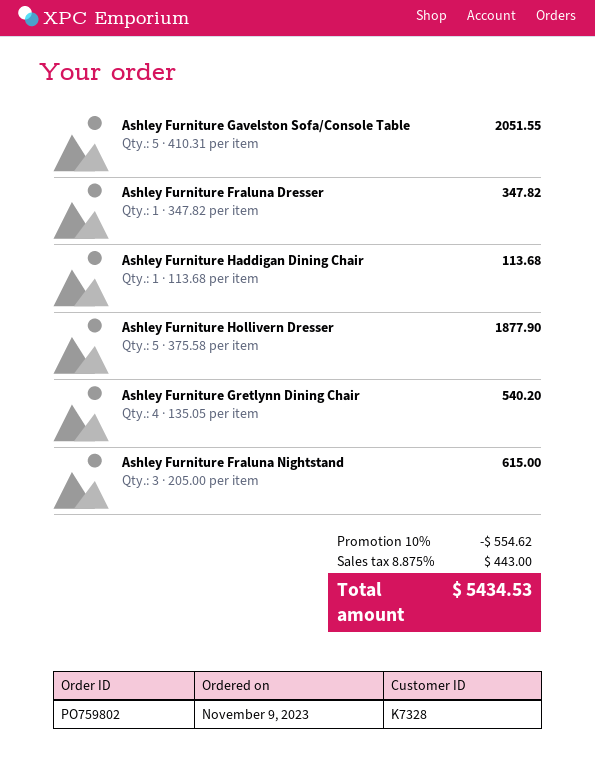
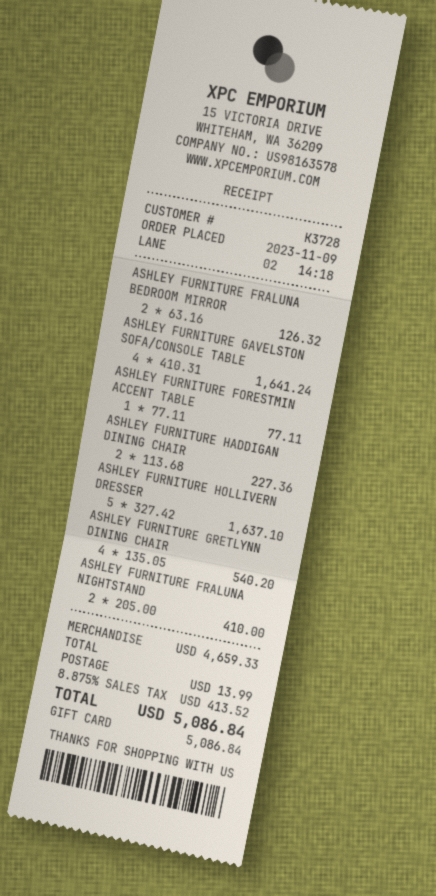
customer number: K7328 -> K3728
Ashley Furniture Gavelston Sofa/Console Table: 5 x 410.31 = 2051.55 -> 4 x 410.31 = 1641.24
Ashley Furniture Fraluna Dresser: 1 x 347.82 = 347.82 -> none
Ashley Furniture Haddigan Dining Chair: 1 x 113.68 = 113.68 -> 2 x 113.68 = 227.36
Ashley Furniture Hollivern Dresser: 5 x 375.58 = 1877.90 -> 5 x 327.42 = 1637.10
Ashley Furniture Fraluna Nightstand: 3 x 205.00 = 615.00 -> 2 x 205.00 = 410.00
ASHLEY FURNITURE FRALUNA BEDROOM MIRROR: none -> 2 x 63.16 = 126.32
ASHLEY FURNITURE FORESTMIN ACCENT TABLE: none -> 1 x 77.11 = 77.11
discount: 10% = 554.62 -> none
shipping: none -> 13.99
tax: 8.875% = 443.00 -> 8.875% = 413.52
total: 5434.53 -> 5086.84

